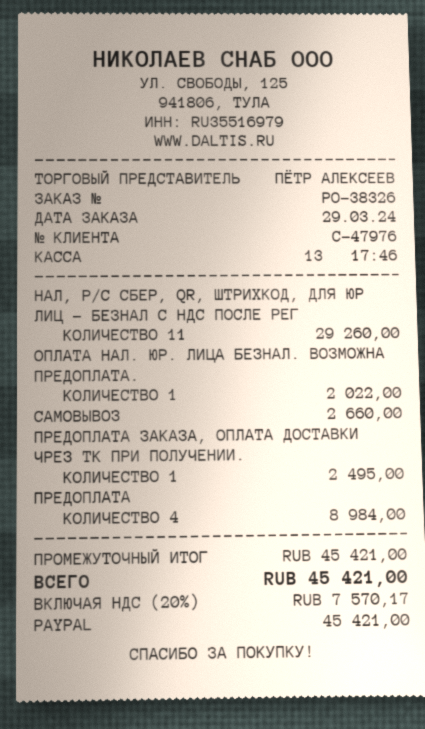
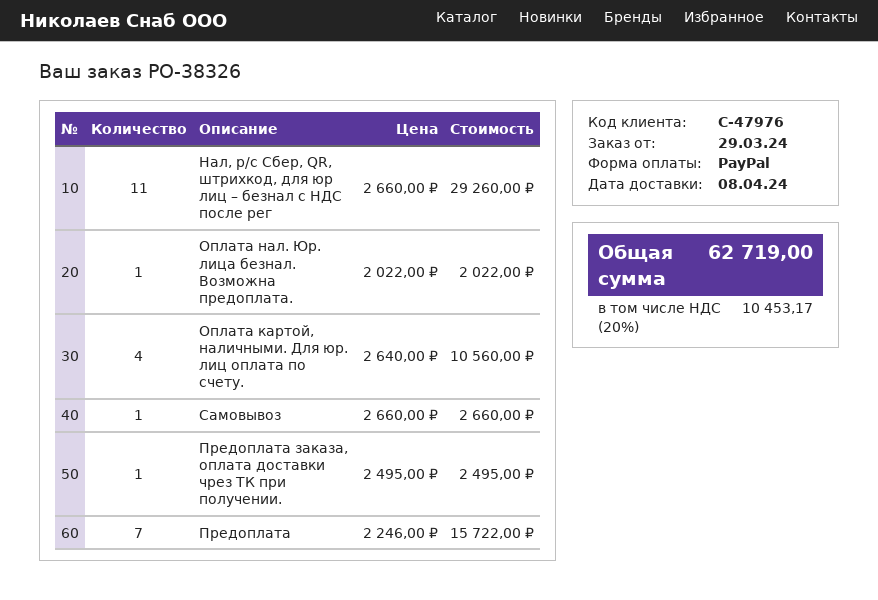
ПРЕДОПЛАТА: 4 for 8984.00 -> 7 for 15722.00
Оплата картой, наличными. Для юр. лиц оплата по счету.: none -> 4 for 10560.00
tax: 20% = 7570.17 -> 20% = 10453.17
total: 45421.00 -> 62719.00

